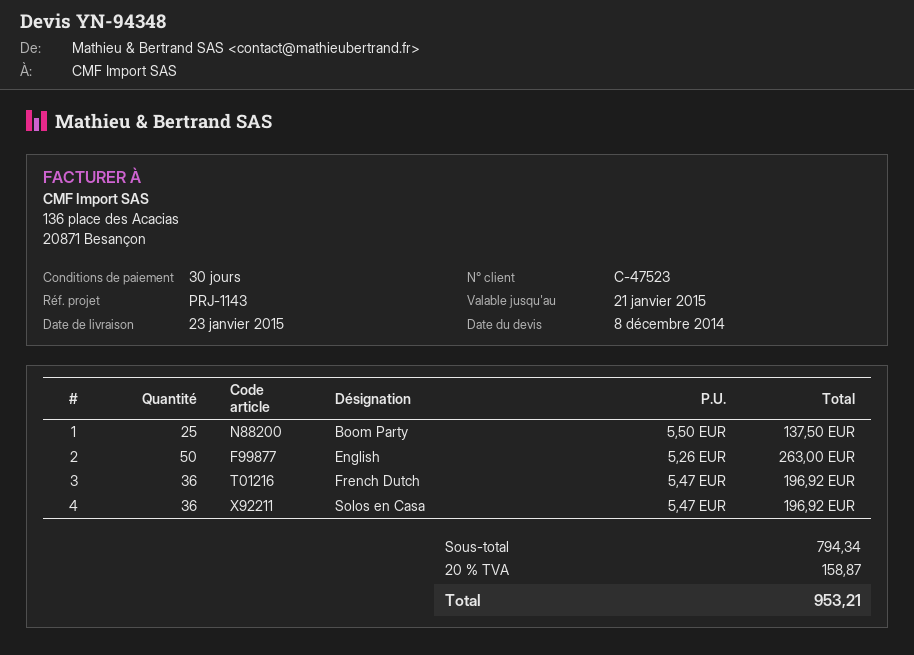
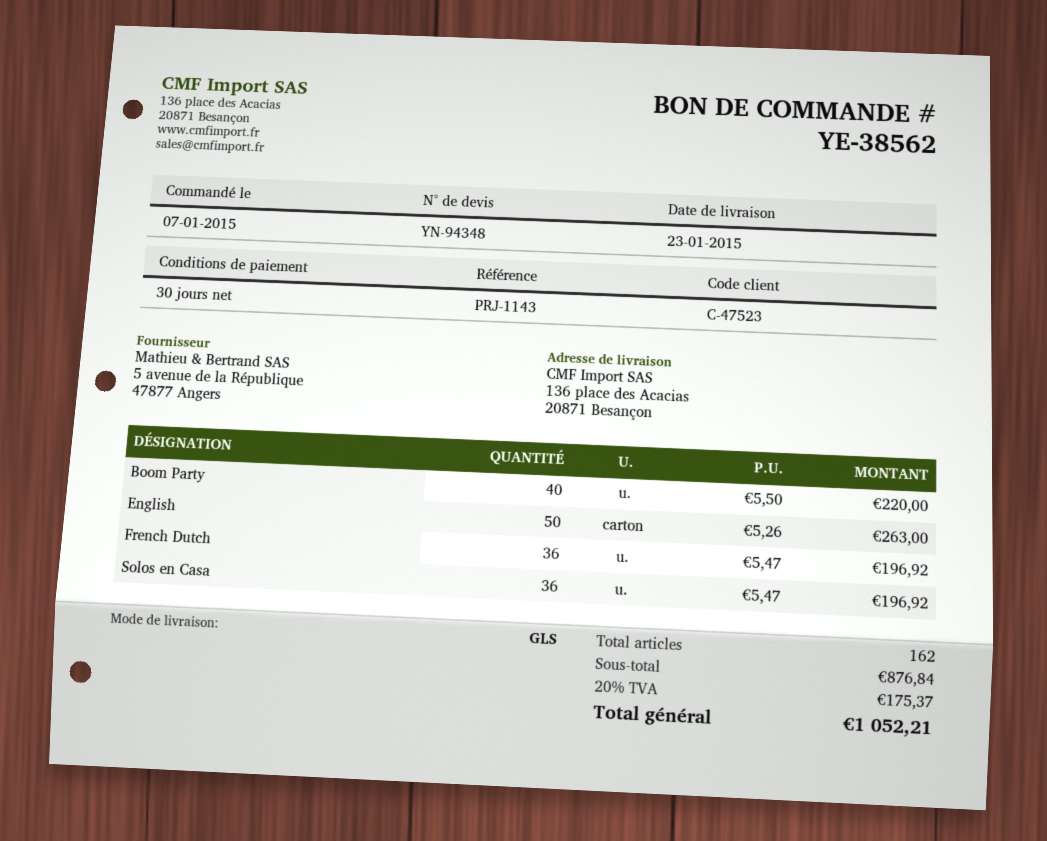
Boom Party: 25 x 5.50 = 137.50 -> 40 x 5.50 = 220.00
subtotal: 794.34 -> 876.84
tax: 20% = 158.87 -> 20% = 175.37
total: 953.21 -> 1052.21

